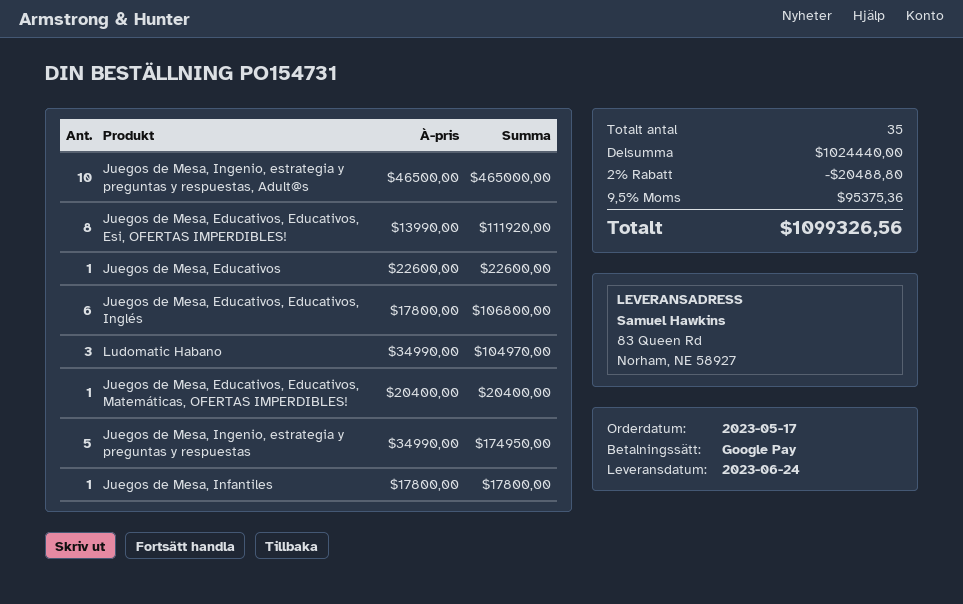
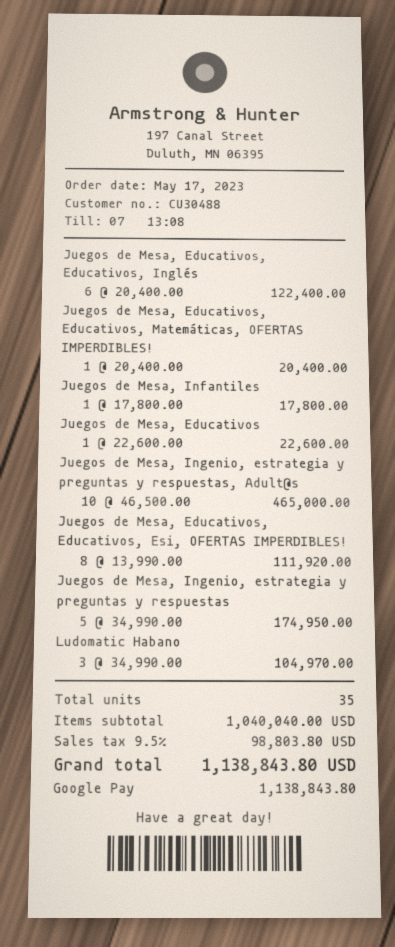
Juegos de Mesa, Educativos, Educativos, Inglés: 6 x 17800.00 = 106800.00 -> 6 x 20400.00 = 122400.00
subtotal: 1024440.00 -> 1040040.00
discount: 2% = 20488.80 -> none
tax: 9.5% = 95375.36 -> 9.5% = 98803.80
total: 1099326.56 -> 1138843.80

